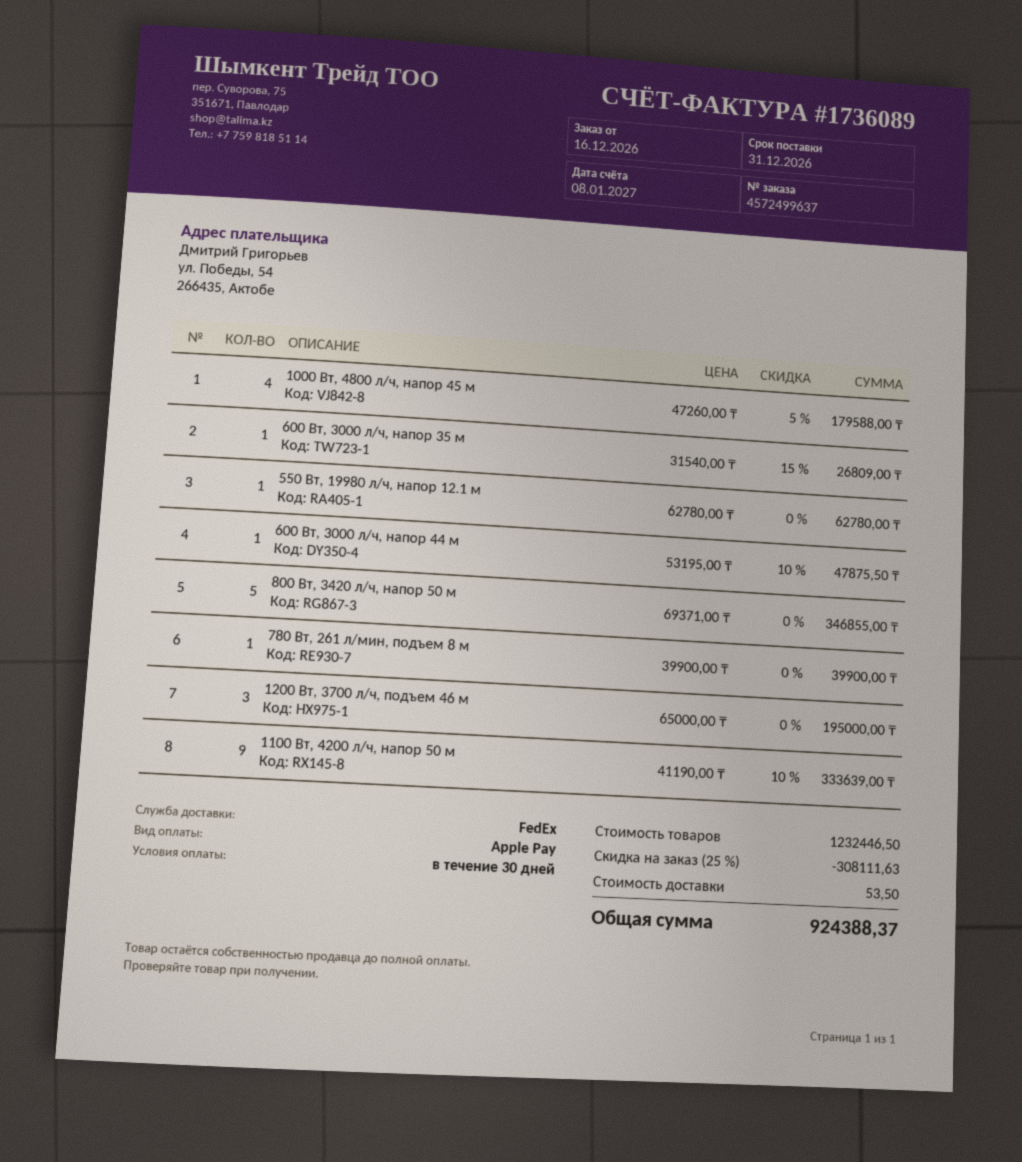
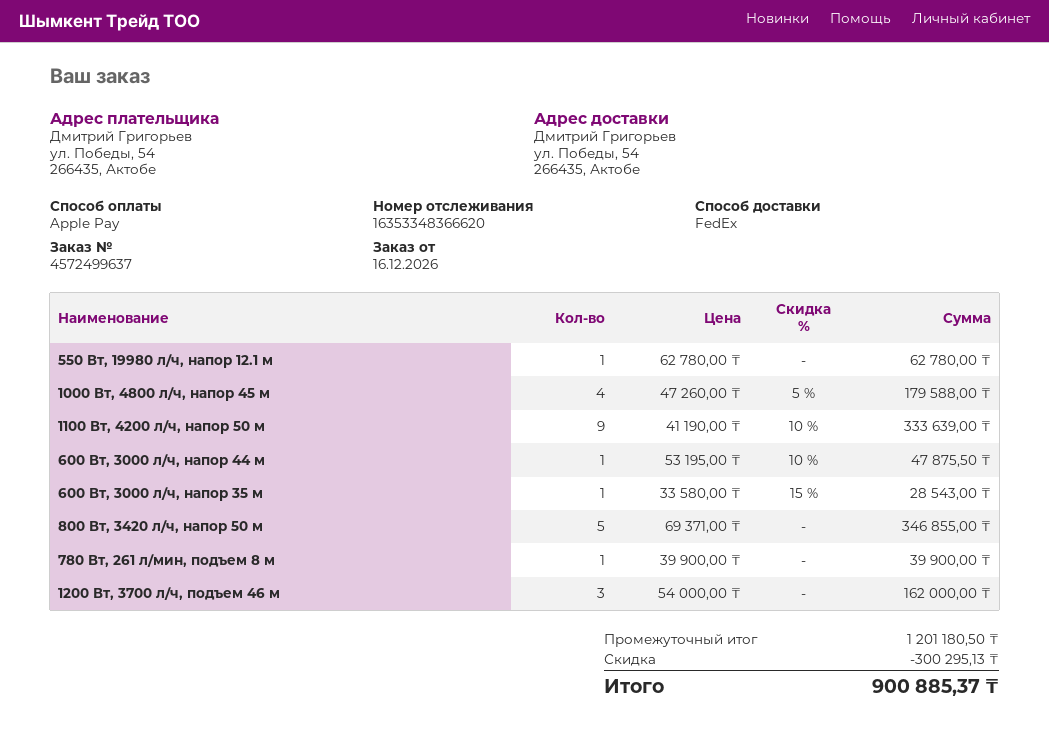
600 Вт, 3000 л/ч, напор 35 м: 1 x 31540.00 - 15% = 26809.00 -> 1 x 33580.00 - 15% = 28543.00
1200 Вт, 3700 л/ч, подъем 46 м: 3 x 65000.00 = 195000.00 -> 3 x 54000.00 = 162000.00
subtotal: 1232446.50 -> 1201180.50
discount: 308111.63 -> 300295.13
shipping: 53.50 -> none
total: 924388.37 -> 900885.37

